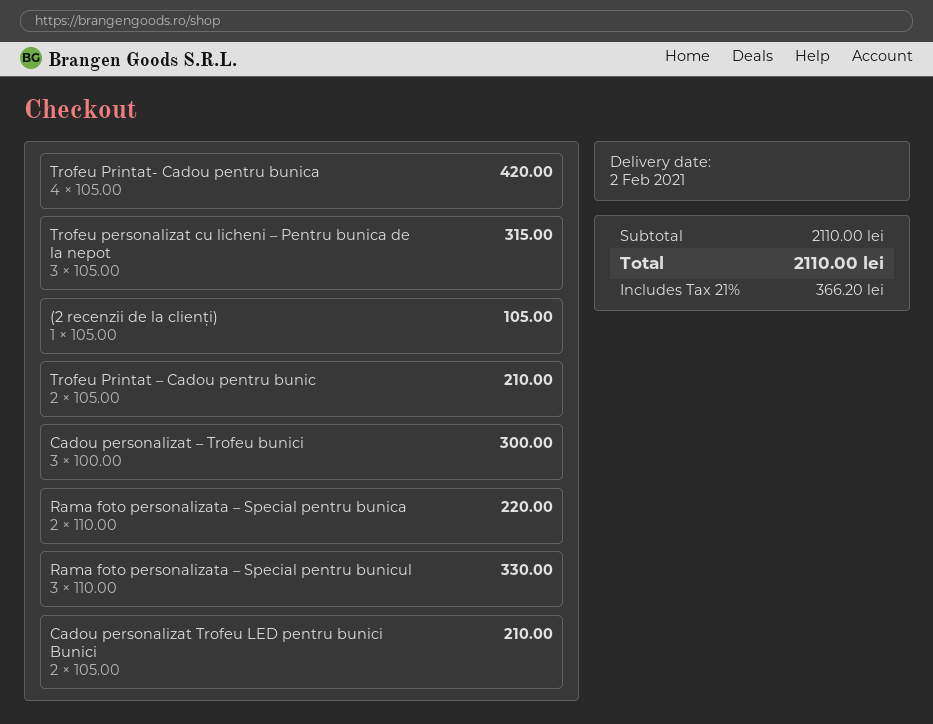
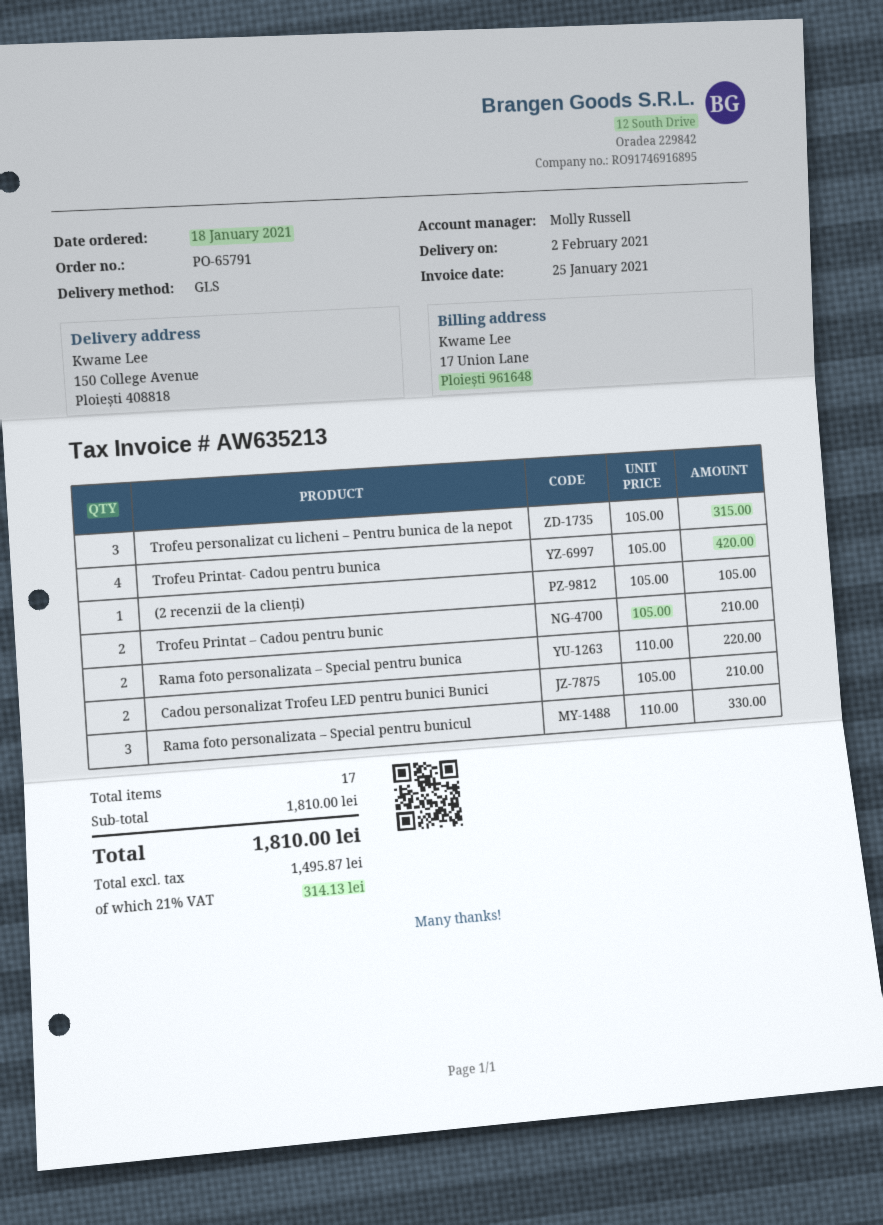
Cadou personalizat – Trofeu bunici: 3 x 100.00 = 300.00 -> none
subtotal: 2110.00 -> 1810.00
tax: 21% = 366.20 -> 21% = 314.13
total: 2110.00 -> 1810.00

